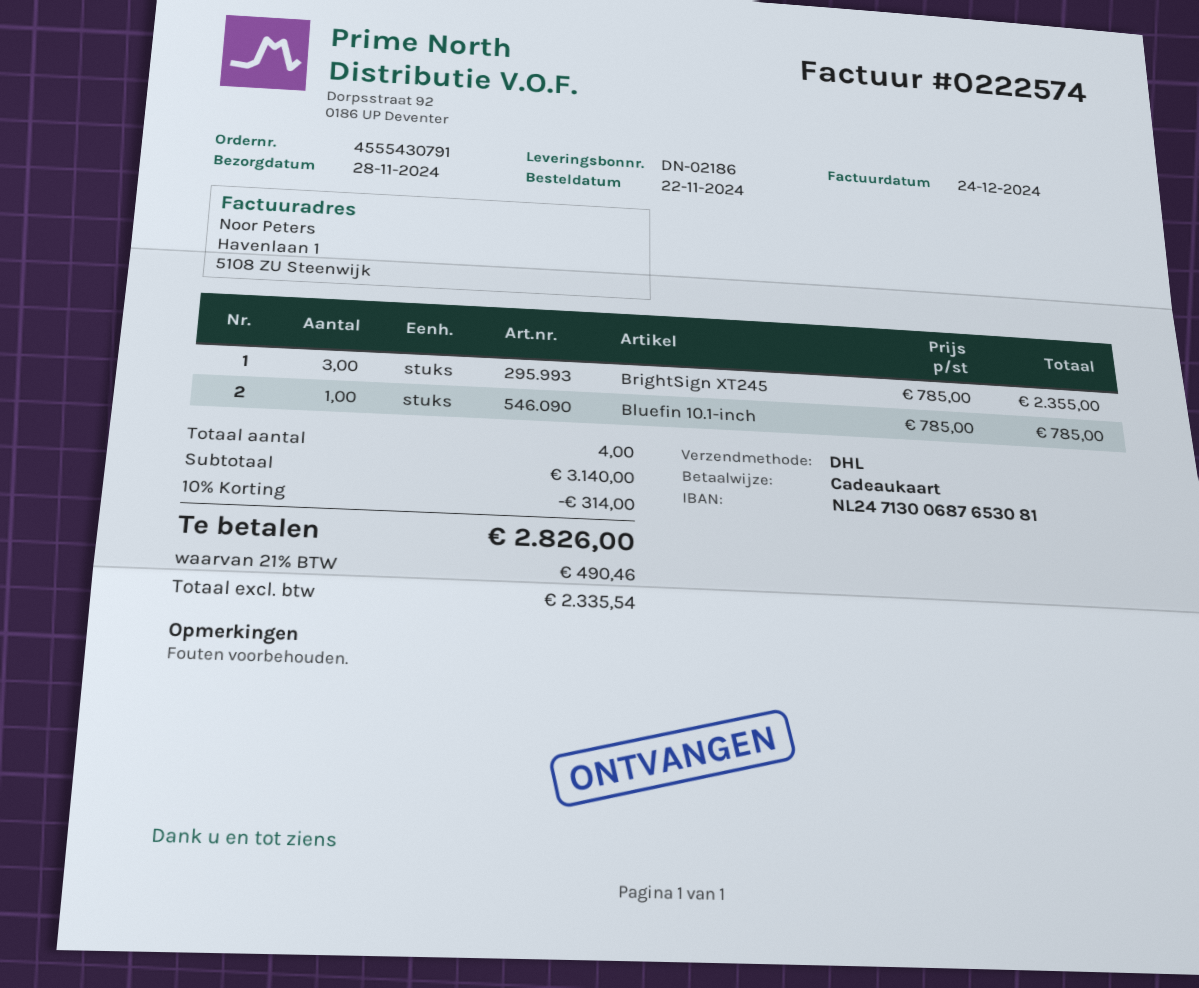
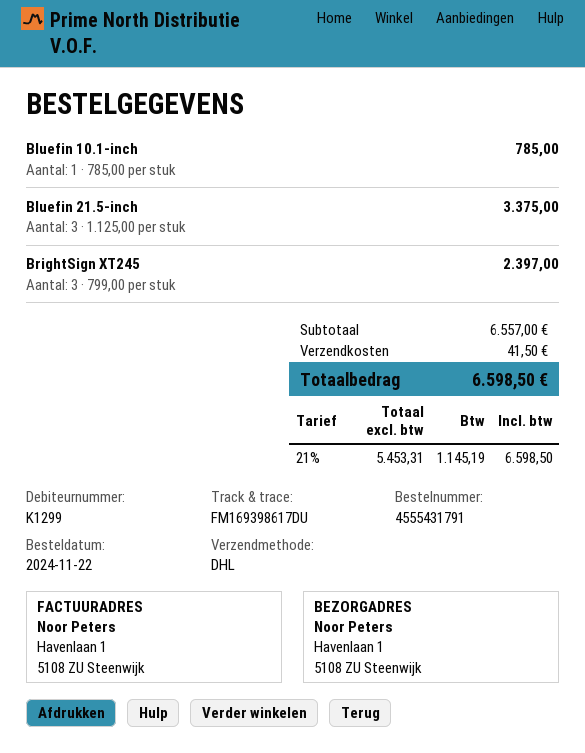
order number: 4555430791 -> 4555431791
BrightSign XT245: 3 x 785.00 = 2355.00 -> 3 x 799.00 = 2397.00
Bluefin 21.5-inch: none -> 3 x 1125.00 = 3375.00
subtotal: 3140.00 -> 6557.00
discount: 10% = 314.00 -> none
shipping: none -> 41.50
net: 2335.54 -> 5453.31
tax: 21% = 490.46 -> 21% = 1145.19
total: 2826.00 -> 6598.50

